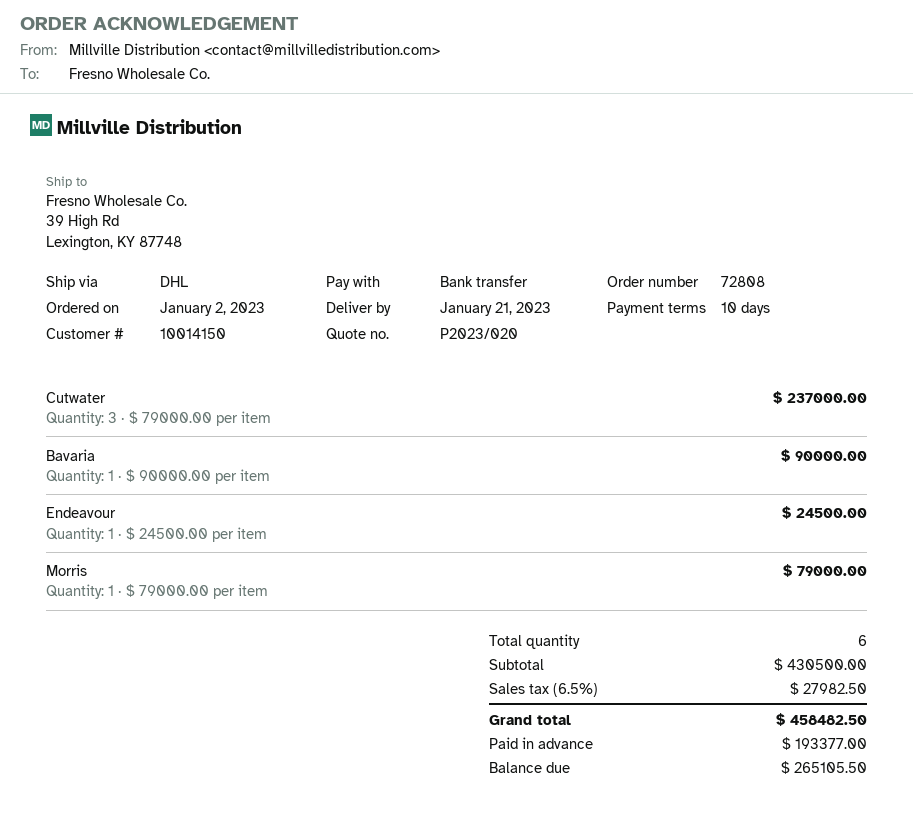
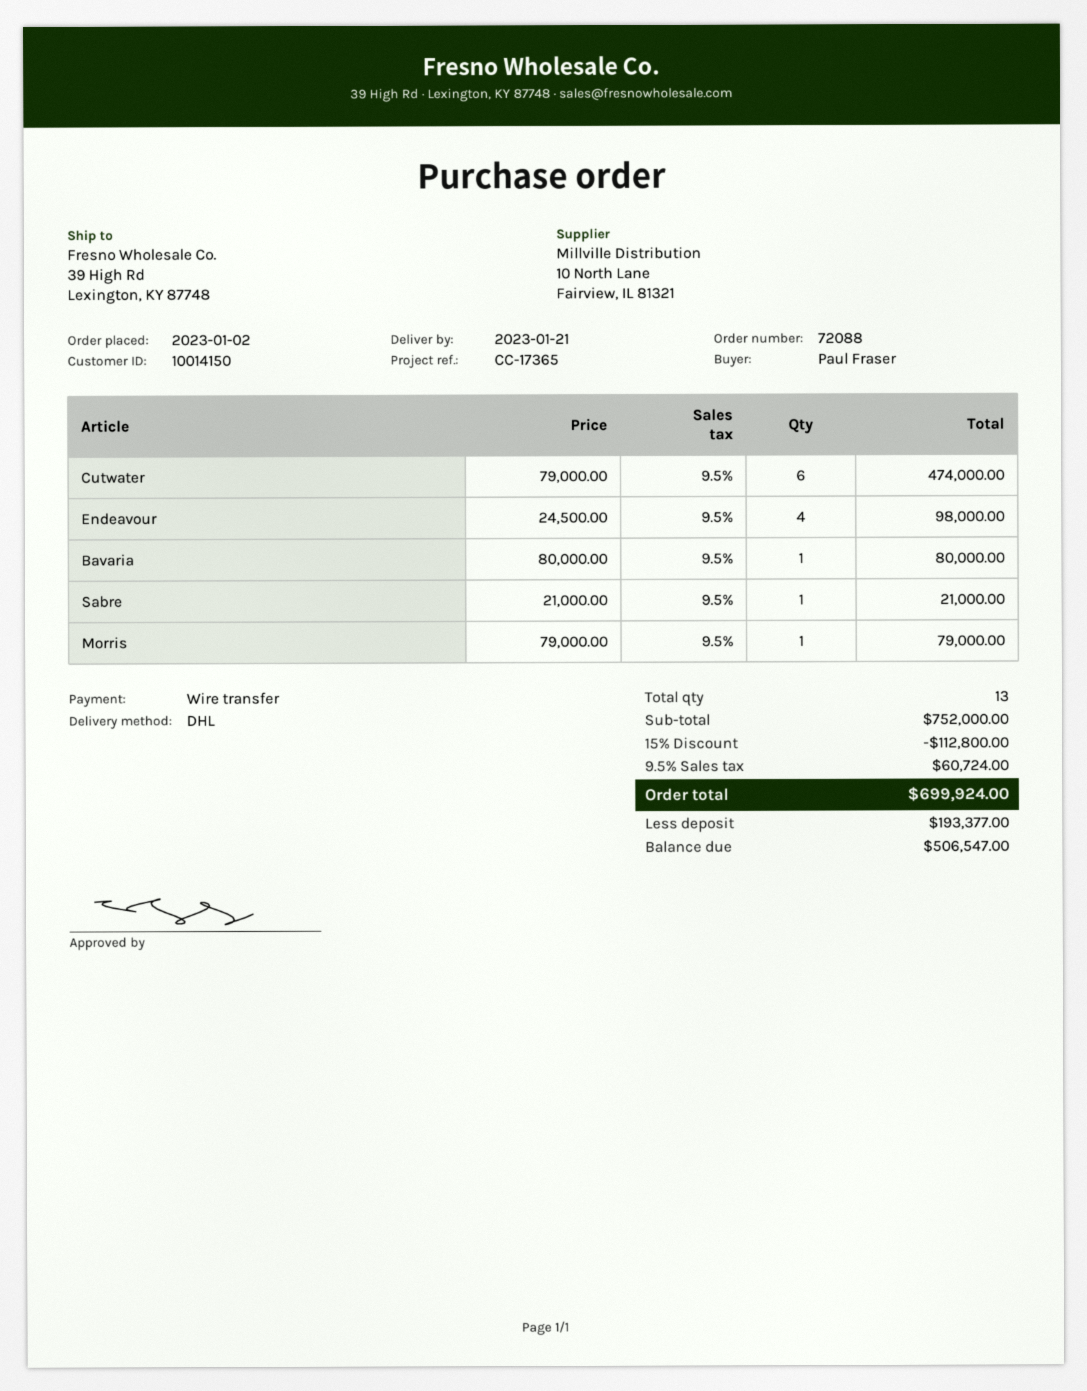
order number: 72808 -> 72088
Cutwater: 3 x 79000.00 = 237000.00 -> 6 x 79000.00 = 474000.00
Bavaria: 1 x 90000.00 = 90000.00 -> 1 x 80000.00 = 80000.00
Endeavour: 1 x 24500.00 = 24500.00 -> 4 x 24500.00 = 98000.00
Sabre: none -> 1 x 21000.00 = 21000.00
total quantity: 6 -> 13
subtotal: 430500.00 -> 752000.00
discount: none -> 15% = 112800.00
tax: 6.5% = 27982.50 -> 9.5% = 60724.00
total: 458482.50 -> 699924.00
balance: 265105.50 -> 506547.00

